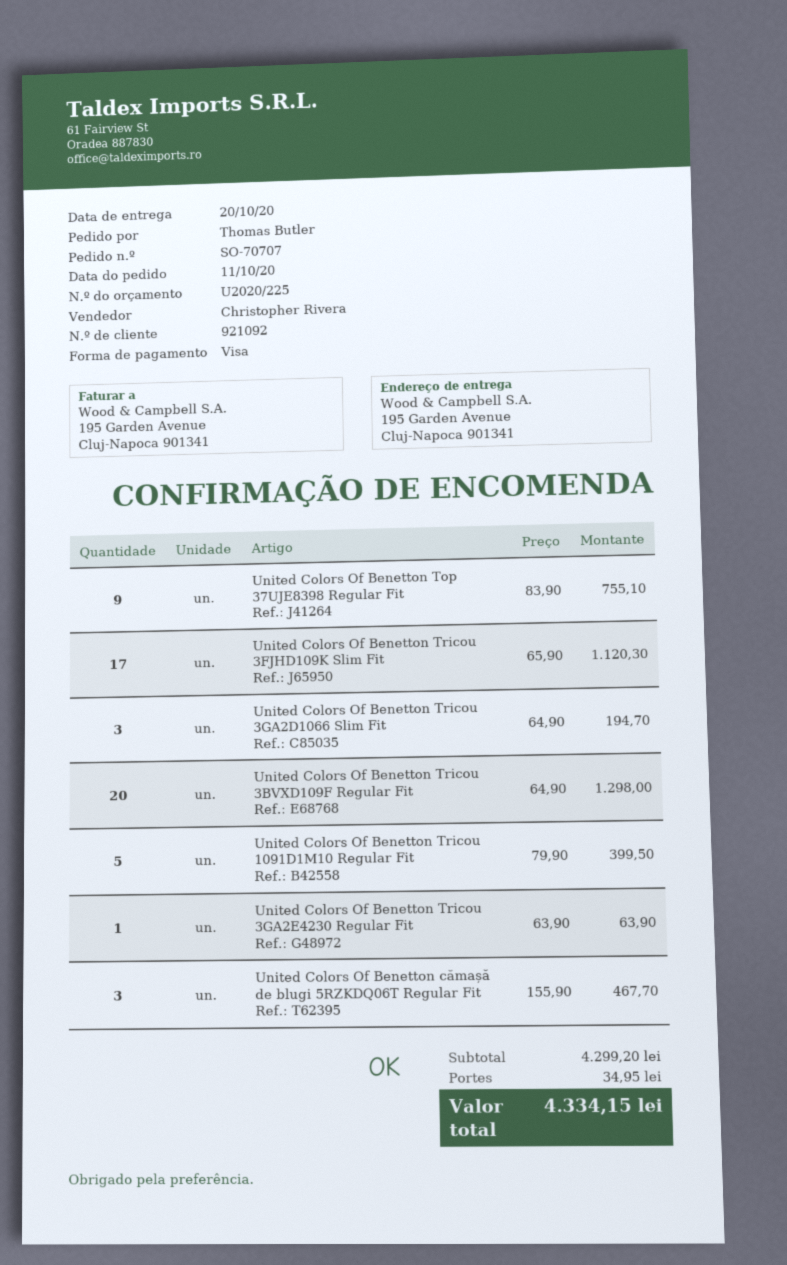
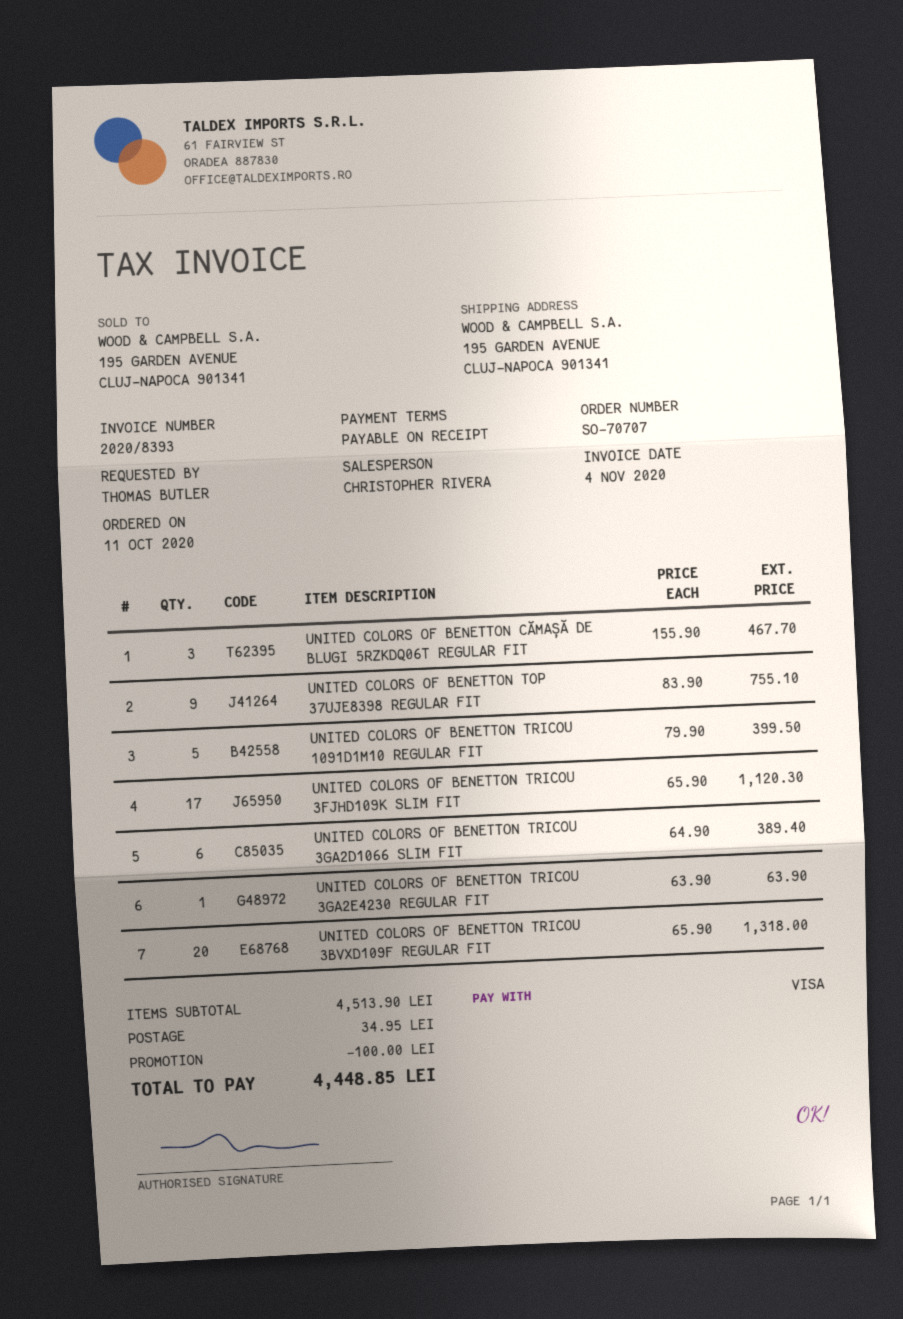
United Colors Of Benetton Tricou 3GA2D1066 Slim Fit: 3 x 64.90 = 194.70 -> 6 x 64.90 = 389.40
United Colors Of Benetton Tricou 3BVXD109F Regular Fit: 20 x 64.90 = 1298.00 -> 20 x 65.90 = 1318.00
subtotal: 4299.20 -> 4513.90
discount: none -> 100.00
total: 4334.15 -> 4448.85

